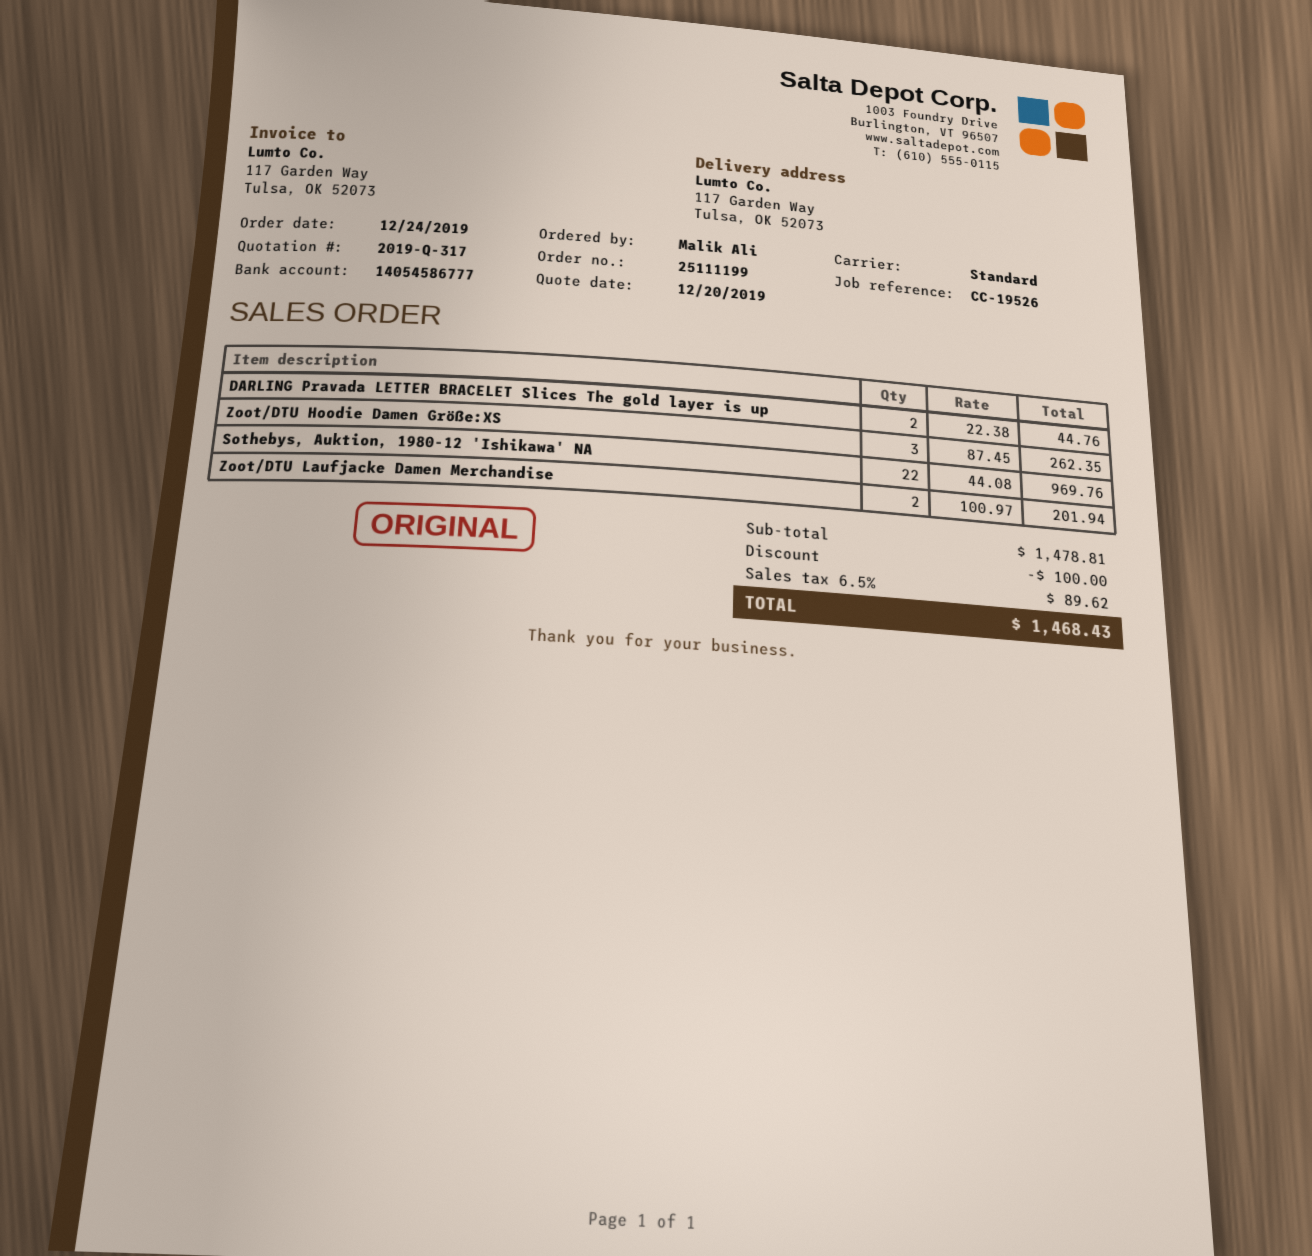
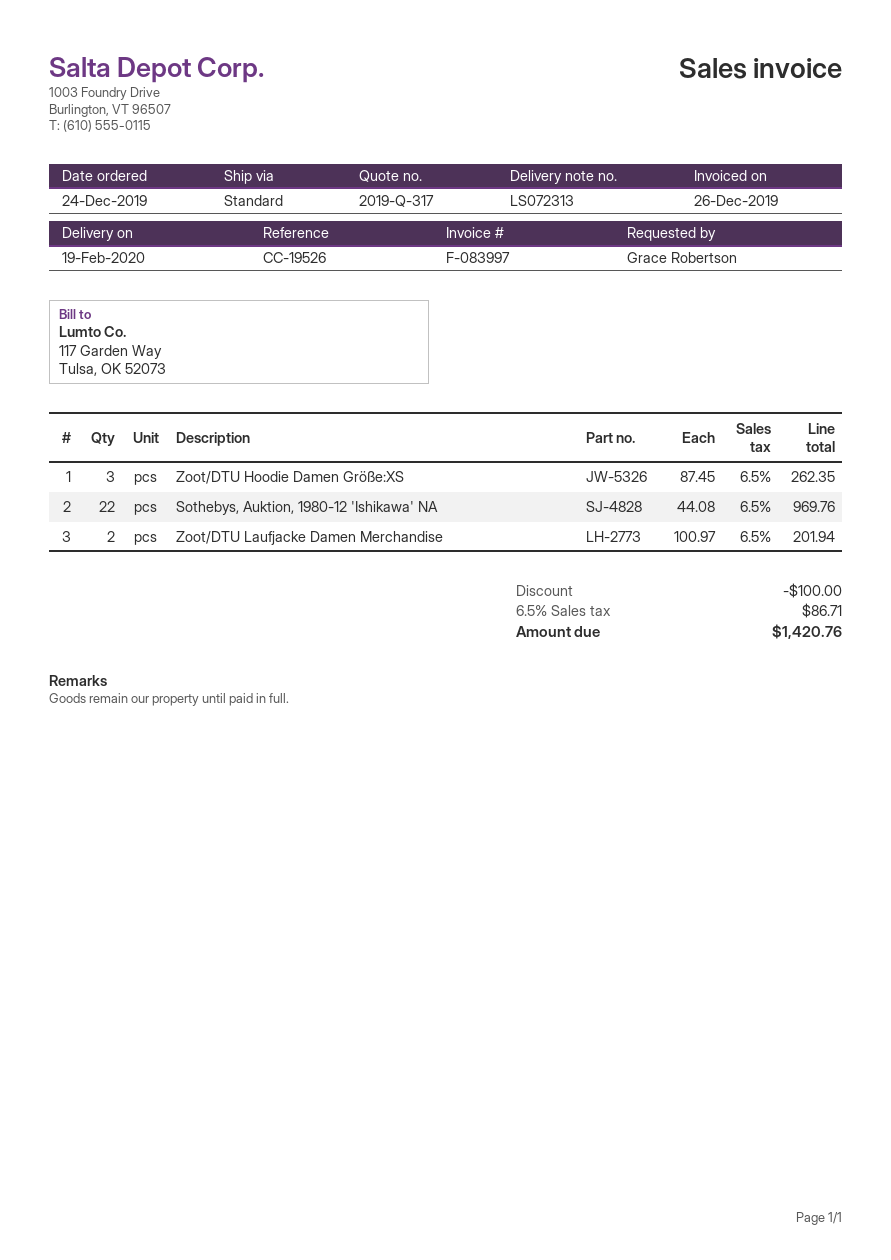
ordered by: Malik Ali -> Grace Robertson
DARLING Pravada LETTER BRACELET Slices The gold layer is up: 2 x 22.38 = 44.76 -> none
tax: 6.5% = 89.62 -> 6.5% = 86.71
total: 1468.43 -> 1420.76

